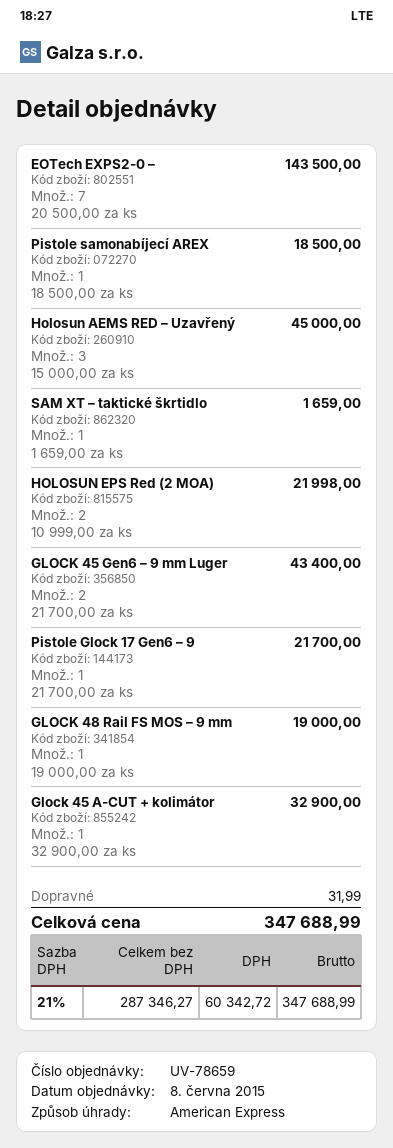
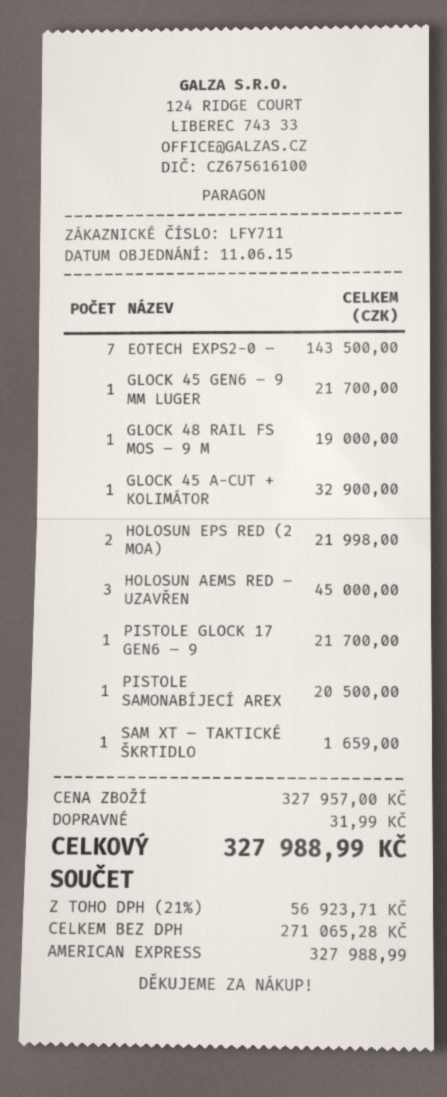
order date: 2015-06-08 -> 2015-06-11
Pistole samonabíjecí AREX: 1 for 18500.00 -> 1 for 20500.00
GLOCK 45 Gen6 – 9 mm Luger: 2 for 43400.00 -> 1 for 21700.00
net: 287346.27 -> 271065.28
tax: 21% = 60342.72 -> 21% = 56923.71
total: 347688.99 -> 327988.99

